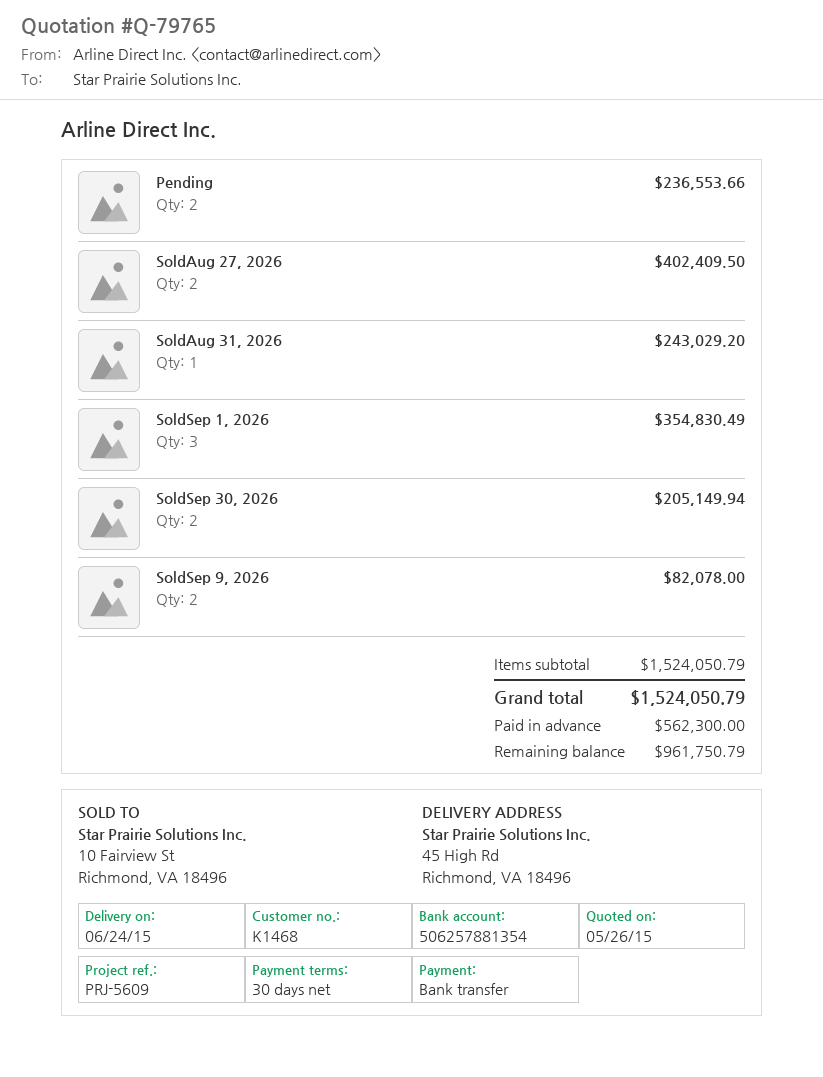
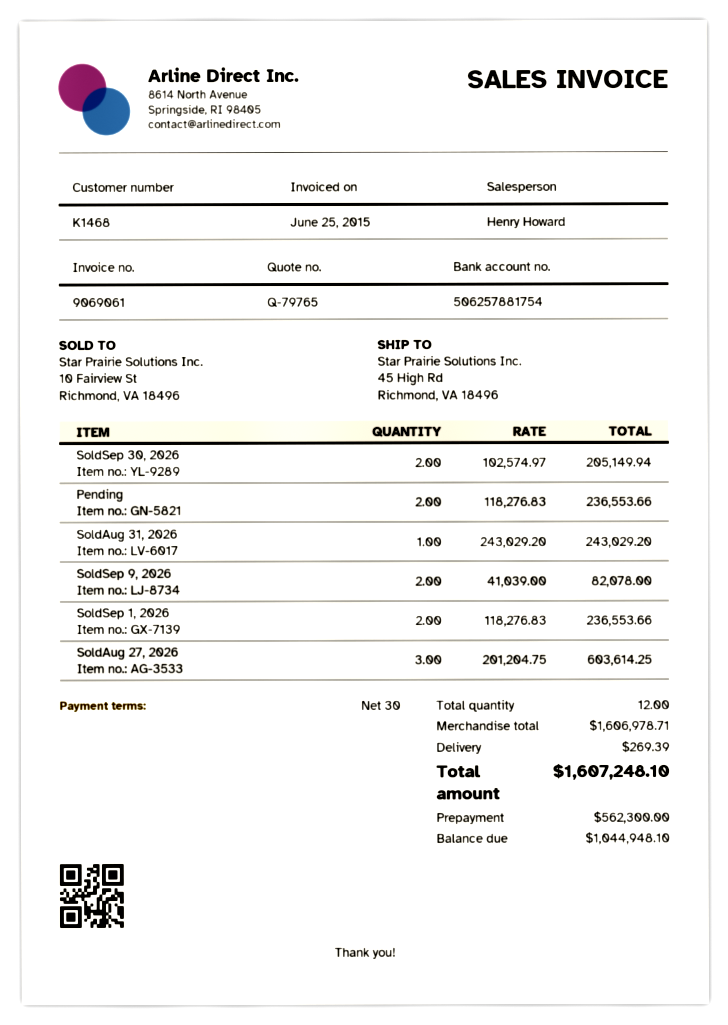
bank account: 506257881354 -> 506257881754
SoldAug 27, 2026: 2 for 402409.50 -> 3 for 603614.25
SoldSep 1, 2026: 3 for 354830.49 -> 2 for 236553.66
subtotal: 1524050.79 -> 1606978.71
shipping: none -> 269.39
total: 1524050.79 -> 1607248.10
balance: 961750.79 -> 1044948.10

